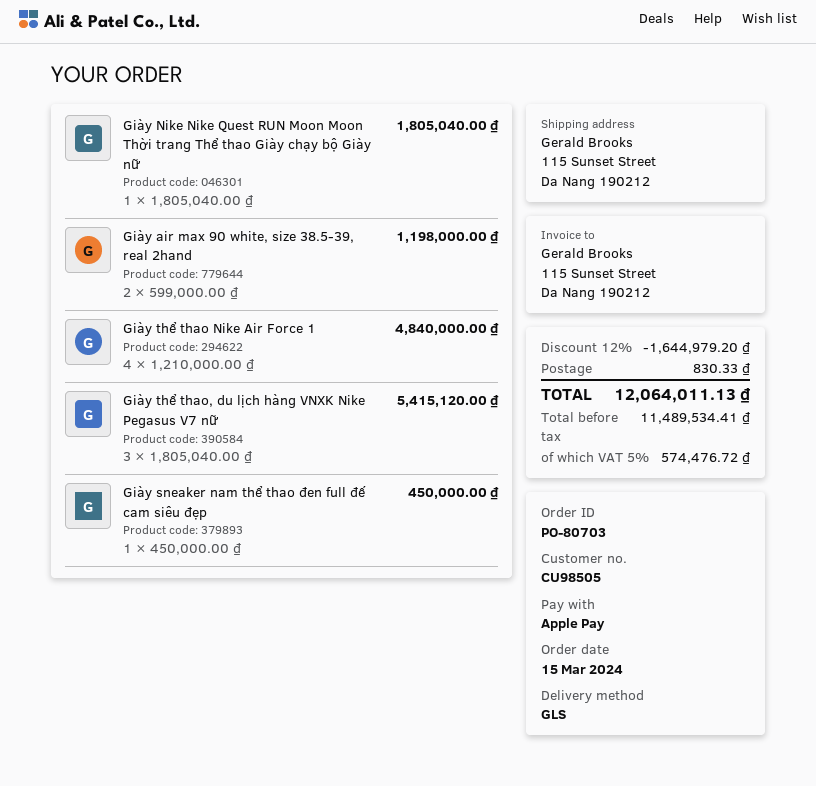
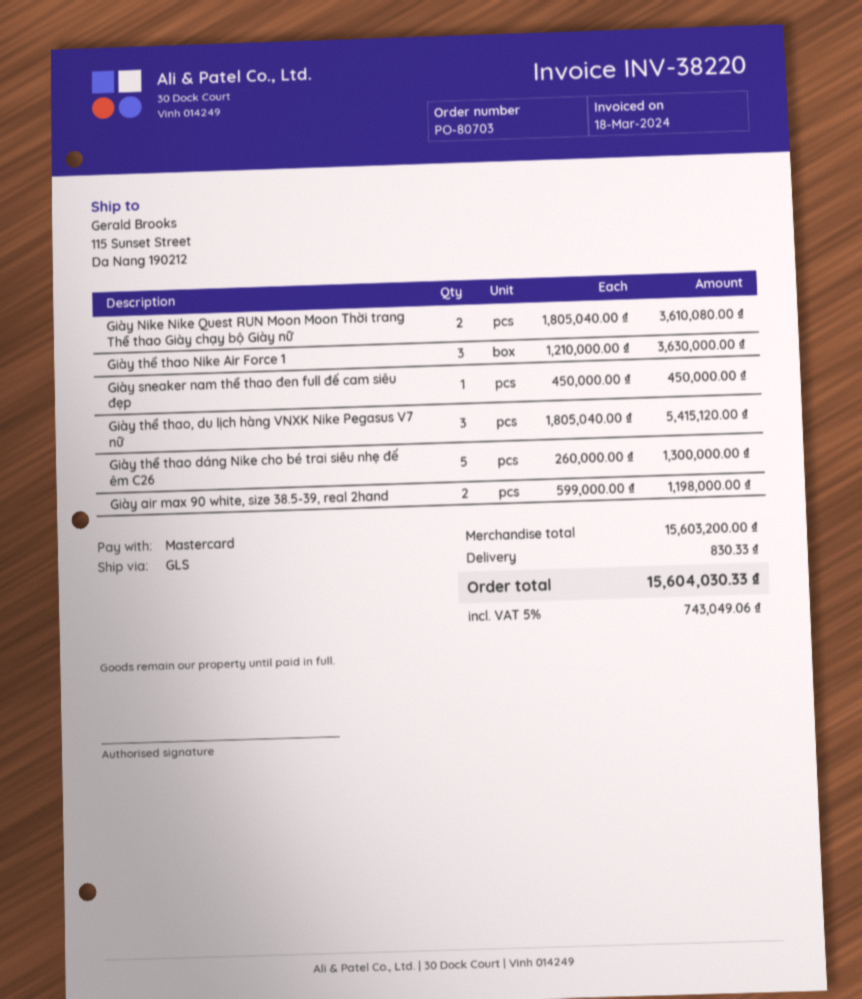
payment method: Apple Pay -> Mastercard
Giày Nike Nike Quest RUN Moon Moon Thời trang Thể thao Giày chạy bộ Giày nữ: 1 x 1805040.00 = 1805040.00 -> 2 x 1805040.00 = 3610080.00
Giày thể thao Nike Air Force 1: 4 x 1210000.00 = 4840000.00 -> 3 x 1210000.00 = 3630000.00
Giày thể thao dáng Nike cho bé trai siêu nhẹ đế êm C26: none -> 5 x 260000.00 = 1300000.00
discount: 12% = 1644979.20 -> none
tax: 5% = 574476.72 -> 5% = 743049.06
total: 12064011.13 -> 15604030.33

